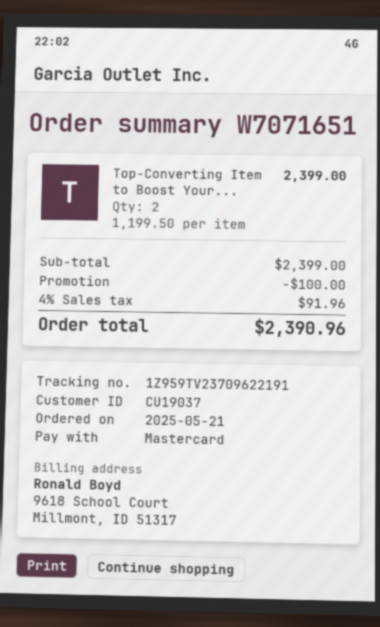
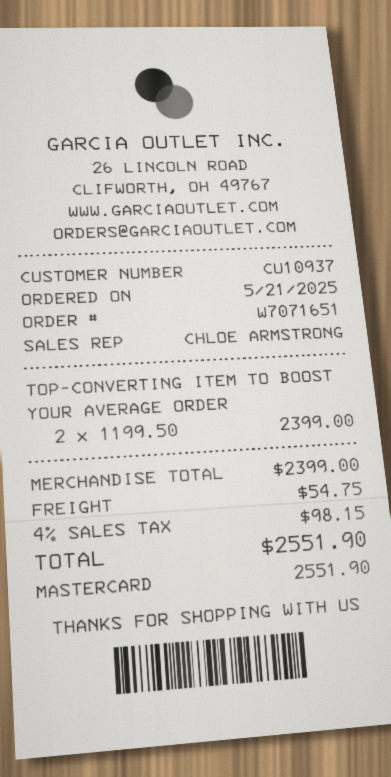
customer number: CU19037 -> CU10937
discount: 100.00 -> none
shipping: none -> 54.75
tax: 4% = 91.96 -> 4% = 98.15
total: 2390.96 -> 2551.90

